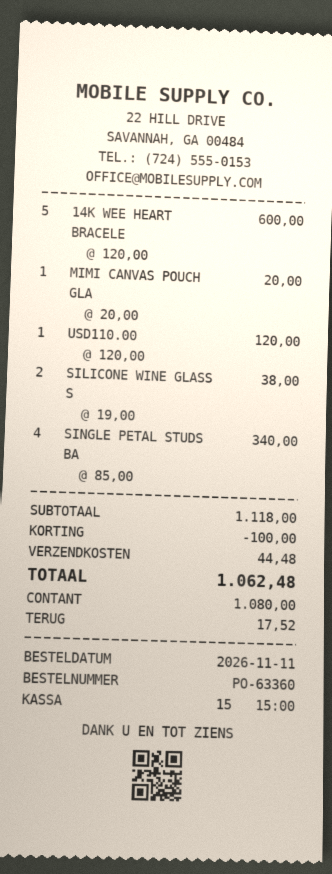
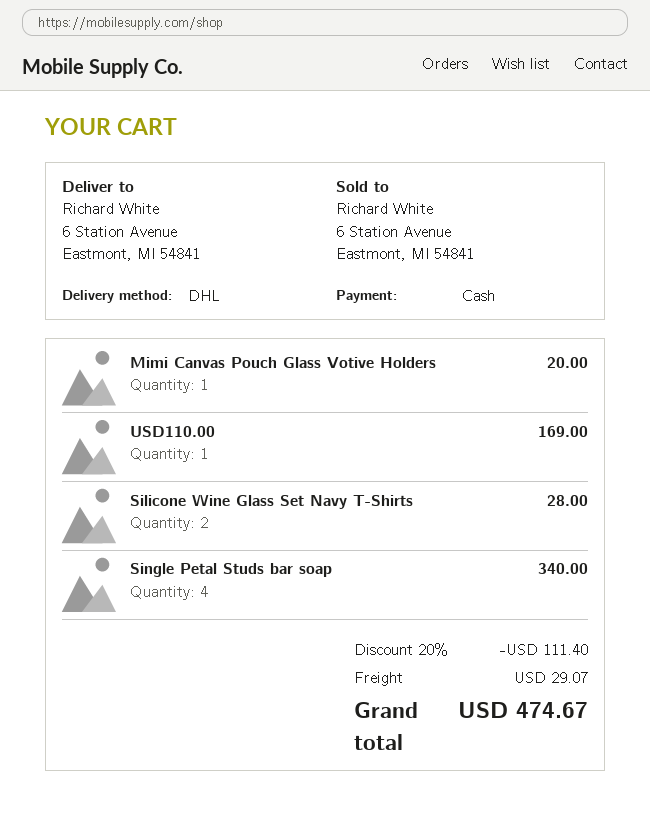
14K WEE HEART BRACELE: 5 for 600.00 -> none
USD110.00: 1 for 120.00 -> 1 for 169.00
SILICONE WINE GLASS S: 2 for 38.00 -> 2 for 28.00
discount: 100.00 -> 111.40
shipping: 44.48 -> 29.07
total: 1062.48 -> 474.67

